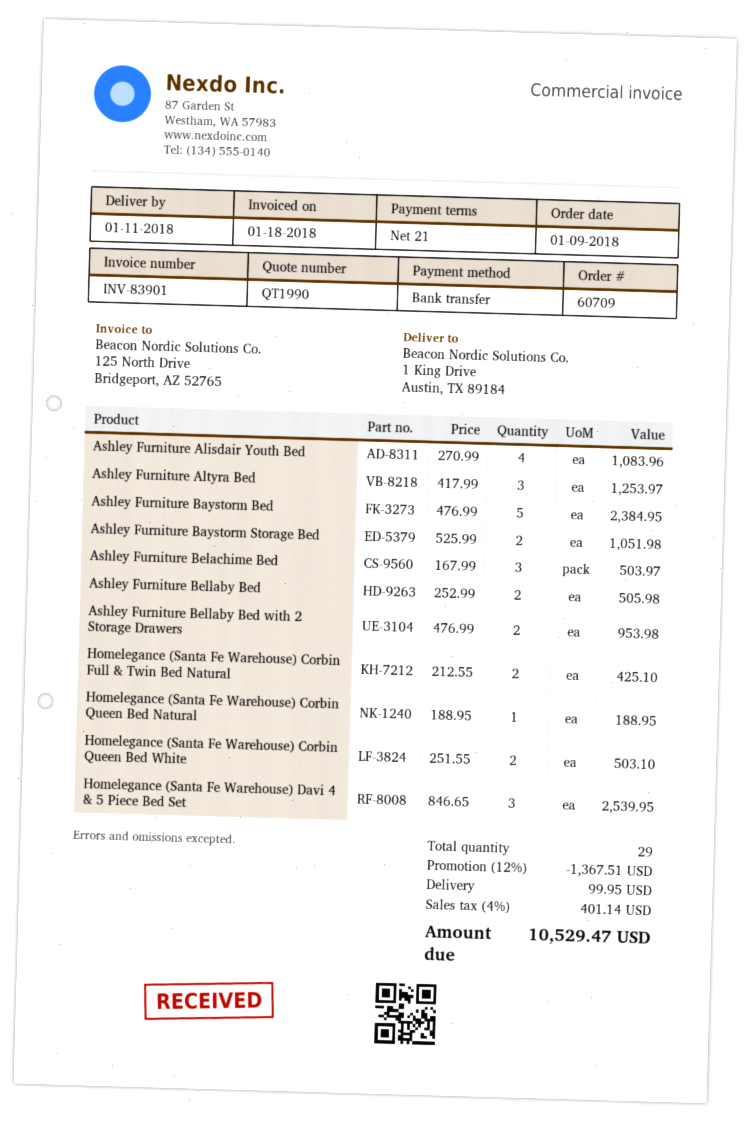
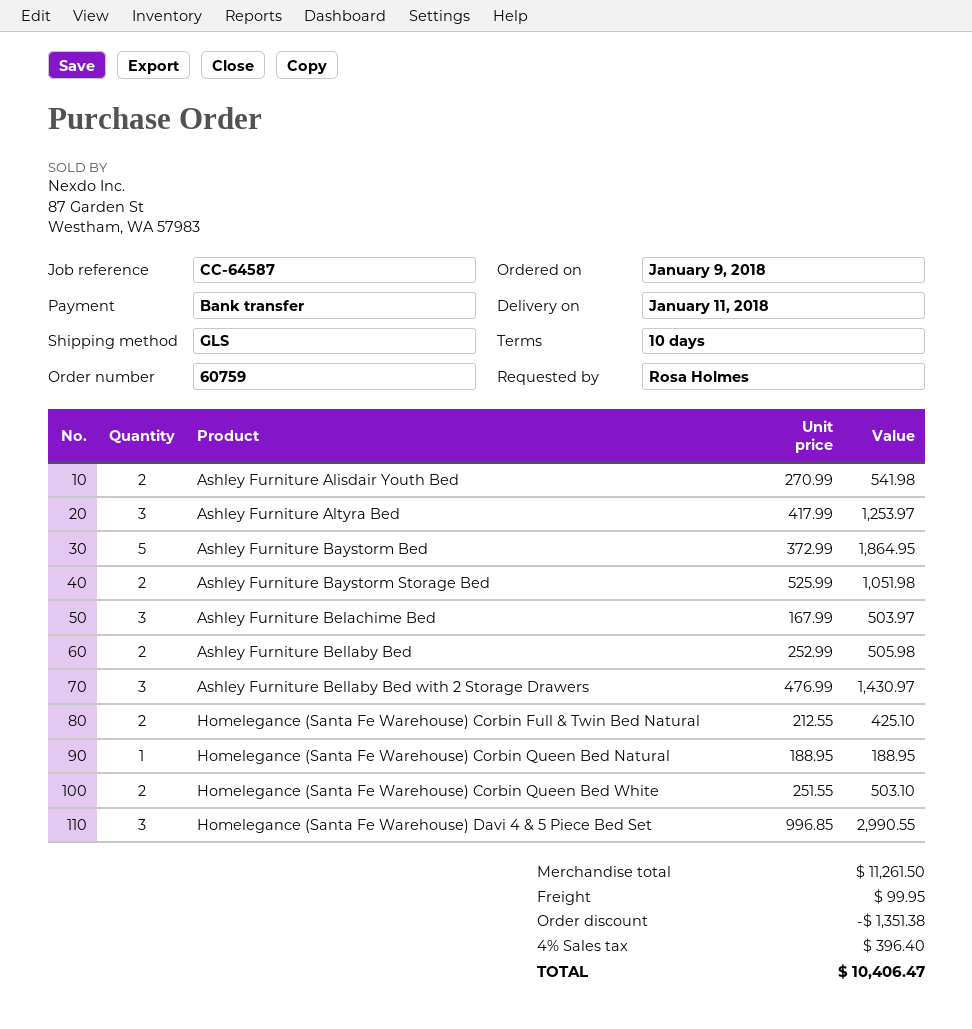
order number: 60709 -> 60759
payment terms: 21 days -> 10 days
Ashley Furniture Alisdair Youth Bed: 4 x 270.99 = 1083.96 -> 2 x 270.99 = 541.98
Ashley Furniture Baystorm Bed: 5 x 476.99 = 2384.95 -> 5 x 372.99 = 1864.95
Ashley Furniture Bellaby Bed with 2 Storage Drawers: 2 x 476.99 = 953.98 -> 3 x 476.99 = 1430.97
Homelegance (Santa Fe Warehouse) Davi 4 & 5 Piece Bed Set: 3 x 846.65 = 2539.95 -> 3 x 996.85 = 2990.55
discount: 1367.51 -> 1351.38
tax: 4% = 401.14 -> 4% = 396.40
total: 10529.47 -> 10406.47

